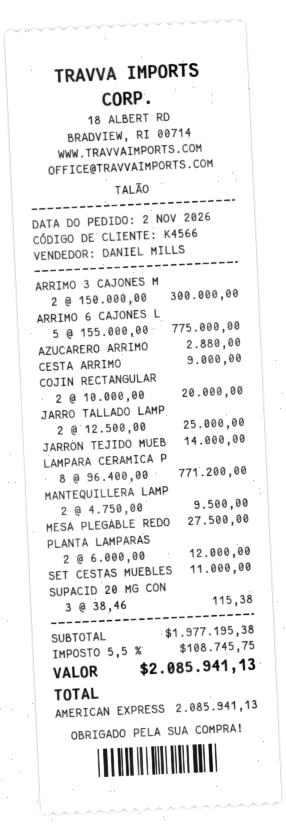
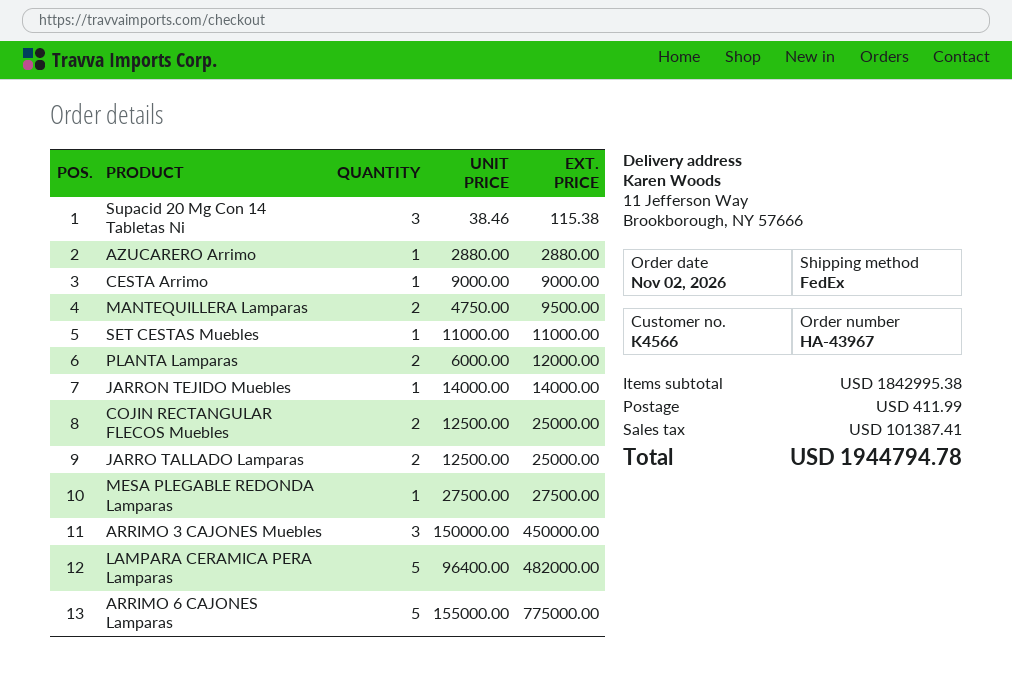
ARRIMO 3 CAJONES M: 2 x 150000.00 = 300000.00 -> 3 x 150000.00 = 450000.00
COJIN RECTANGULAR: 2 x 10000.00 = 20000.00 -> 2 x 12500.00 = 25000.00
LAMPARA CERAMICA P: 8 x 96400.00 = 771200.00 -> 5 x 96400.00 = 482000.00
subtotal: 1977195.38 -> 1842995.38
shipping: none -> 411.99
tax: 108745.75 -> 101387.41
total: 2085941.13 -> 1944794.78

